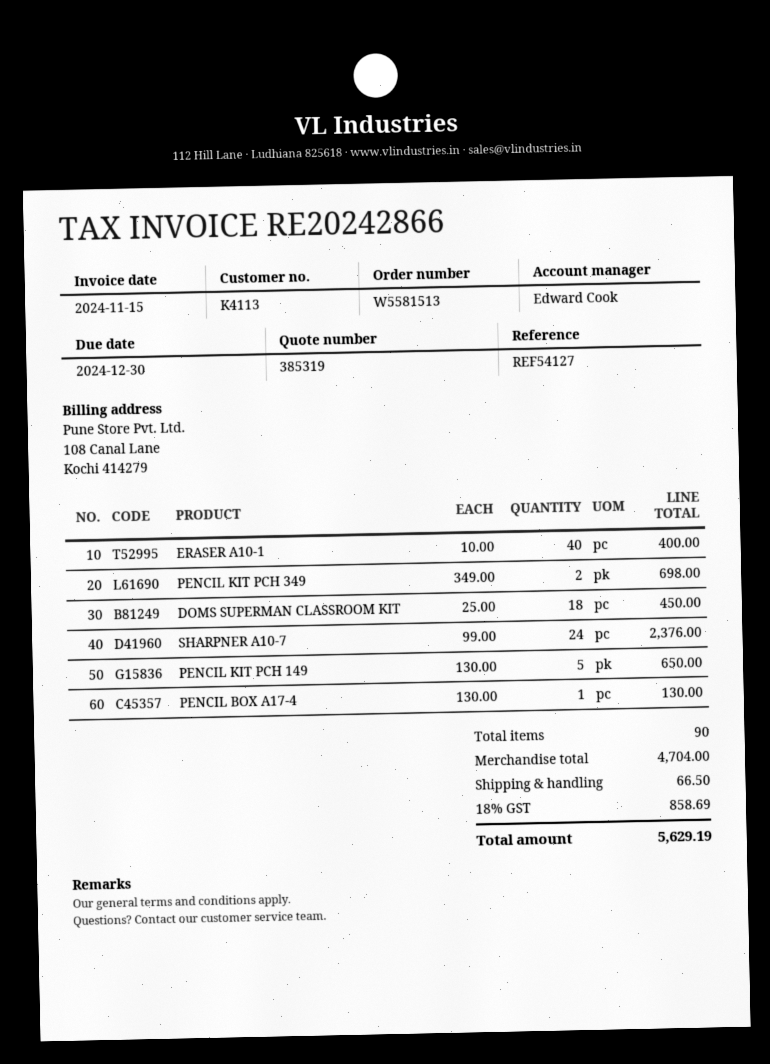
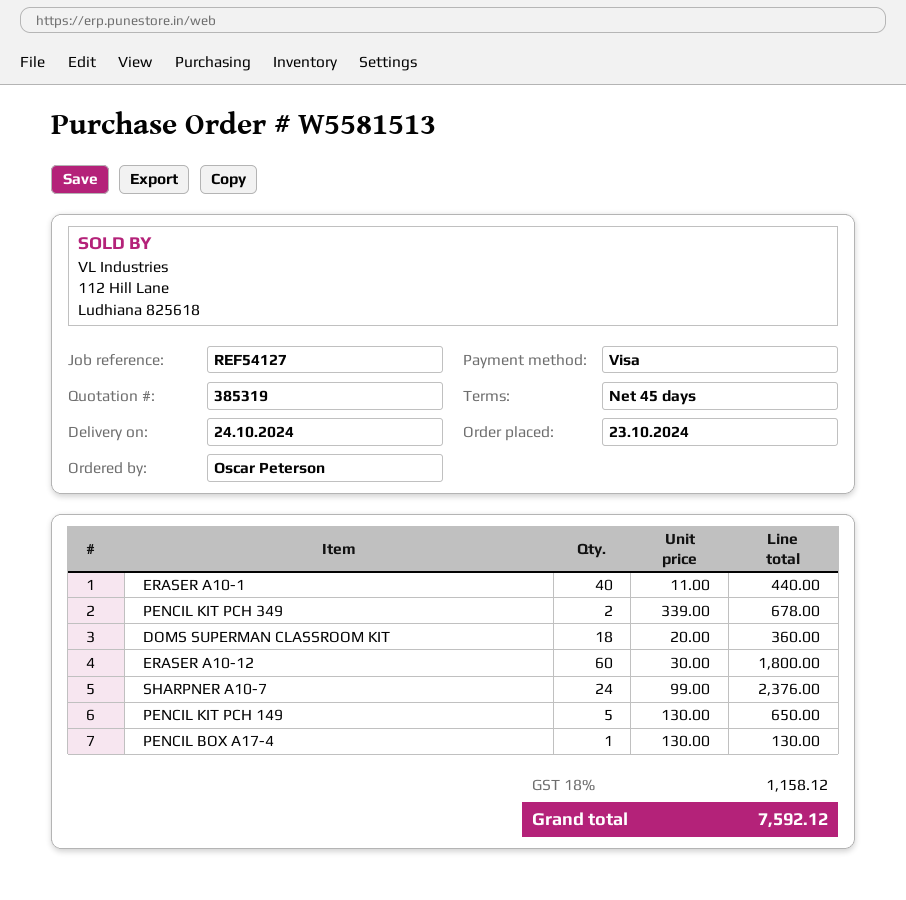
ERASER A10-1: 40 x 10.00 = 400.00 -> 40 x 11.00 = 440.00
PENCIL KIT PCH 349: 2 x 349.00 = 698.00 -> 2 x 339.00 = 678.00
DOMS SUPERMAN CLASSROOM KIT: 18 x 25.00 = 450.00 -> 18 x 20.00 = 360.00
ERASER A10-12: none -> 60 x 30.00 = 1800.00
shipping: 66.50 -> none
tax: 18% = 858.69 -> 18% = 1158.12
total: 5629.19 -> 7592.12

